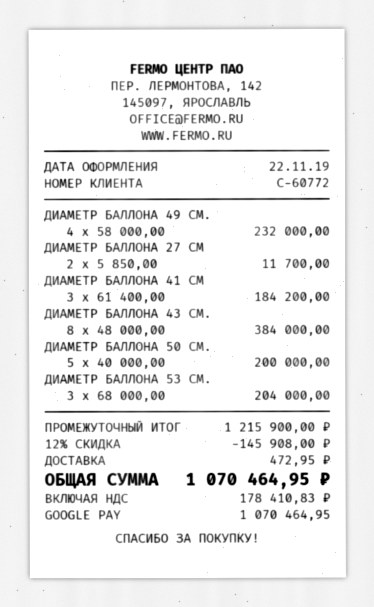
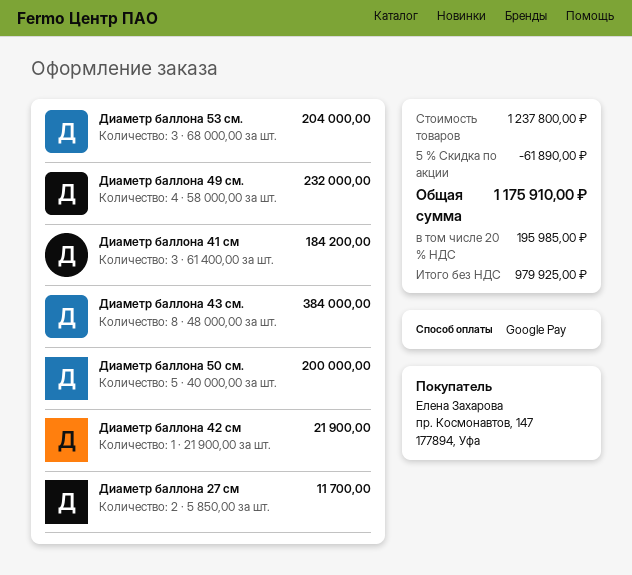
Диаметр баллона 42 см: none -> 1 x 21900.00 = 21900.00
subtotal: 1215900.00 -> 1237800.00
discount: 12% = 145908.00 -> 5% = 61890.00
shipping: 472.95 -> none
tax: 178410.83 -> 195985.00
total: 1070464.95 -> 1175910.00

